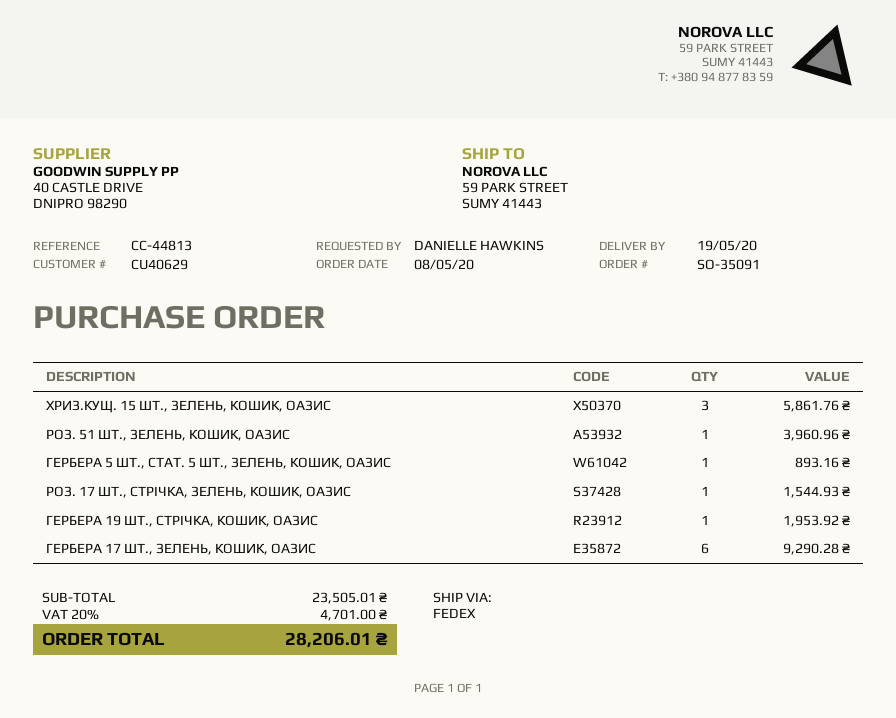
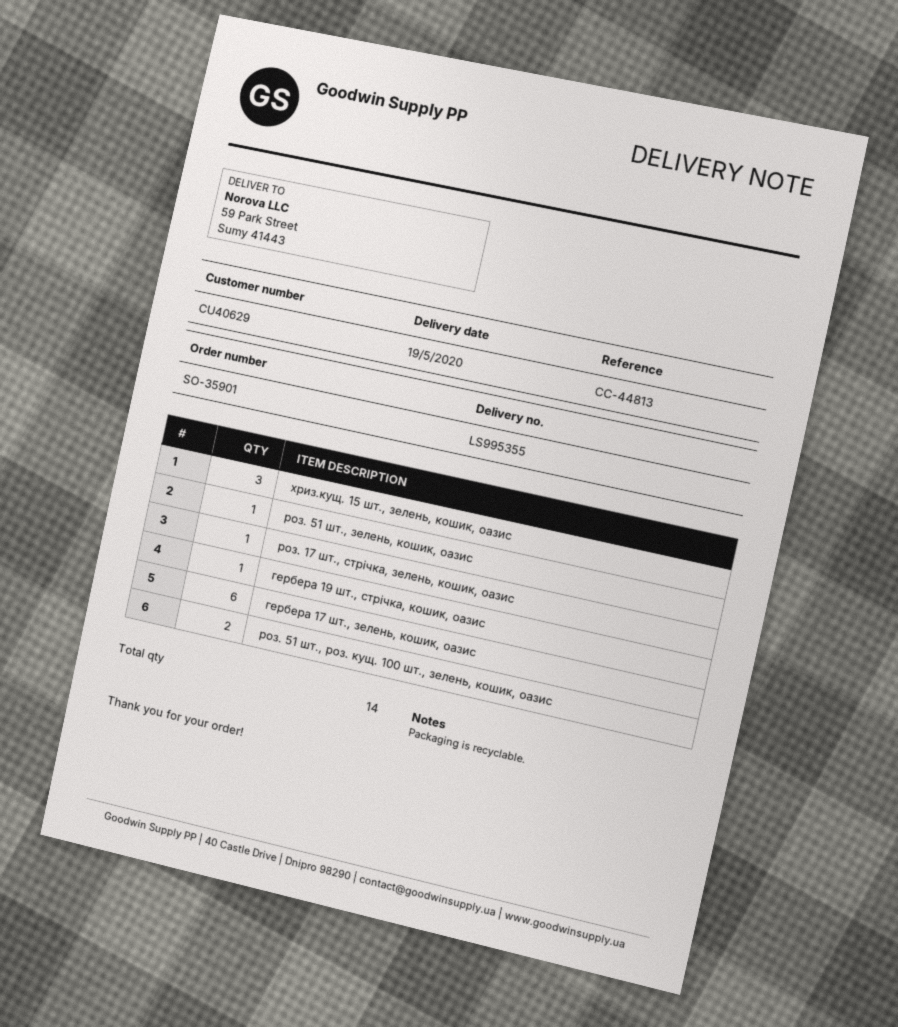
order number: SO-35091 -> SO-35901
ГЕРБЕРА 5 ШТ., СТАТ. 5 ШТ., ЗЕЛЕНЬ, КОШИК, ОАЗИС: 1 -> none
роз. 51 шт., роз. кущ. 100 шт., зелень, кошик, оазис: none -> 2

